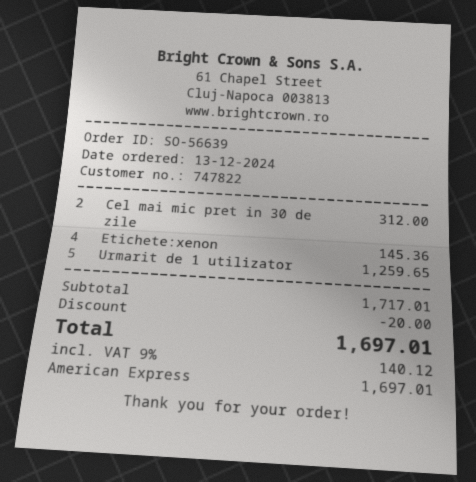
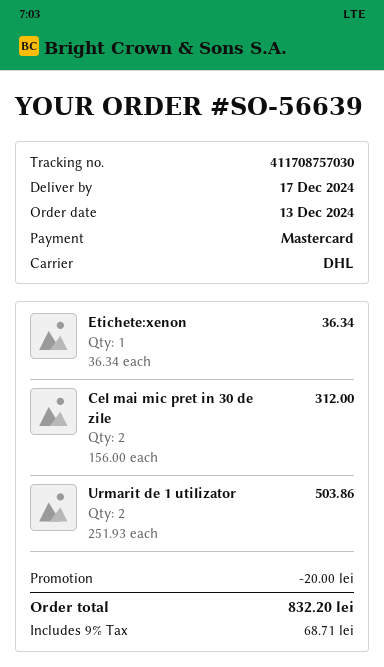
payment method: American Express -> Mastercard
Etichete:xenon: 4 for 145.36 -> 1 for 36.34
Urmarit de 1 utilizator: 5 for 1259.65 -> 2 for 503.86
tax: 9% = 140.12 -> 9% = 68.71
total: 1697.01 -> 832.20

